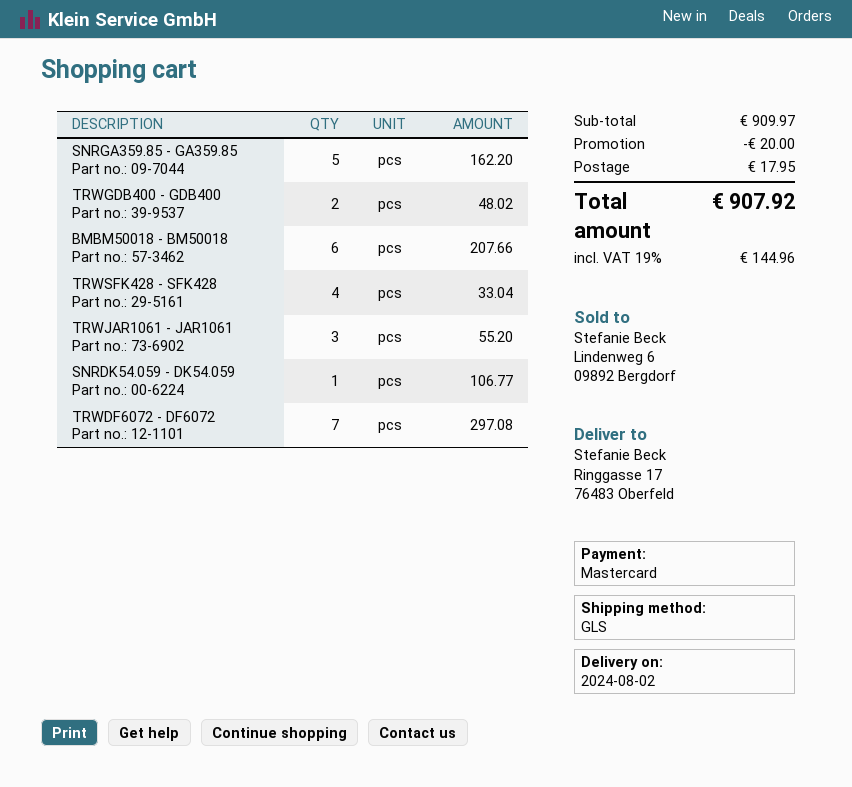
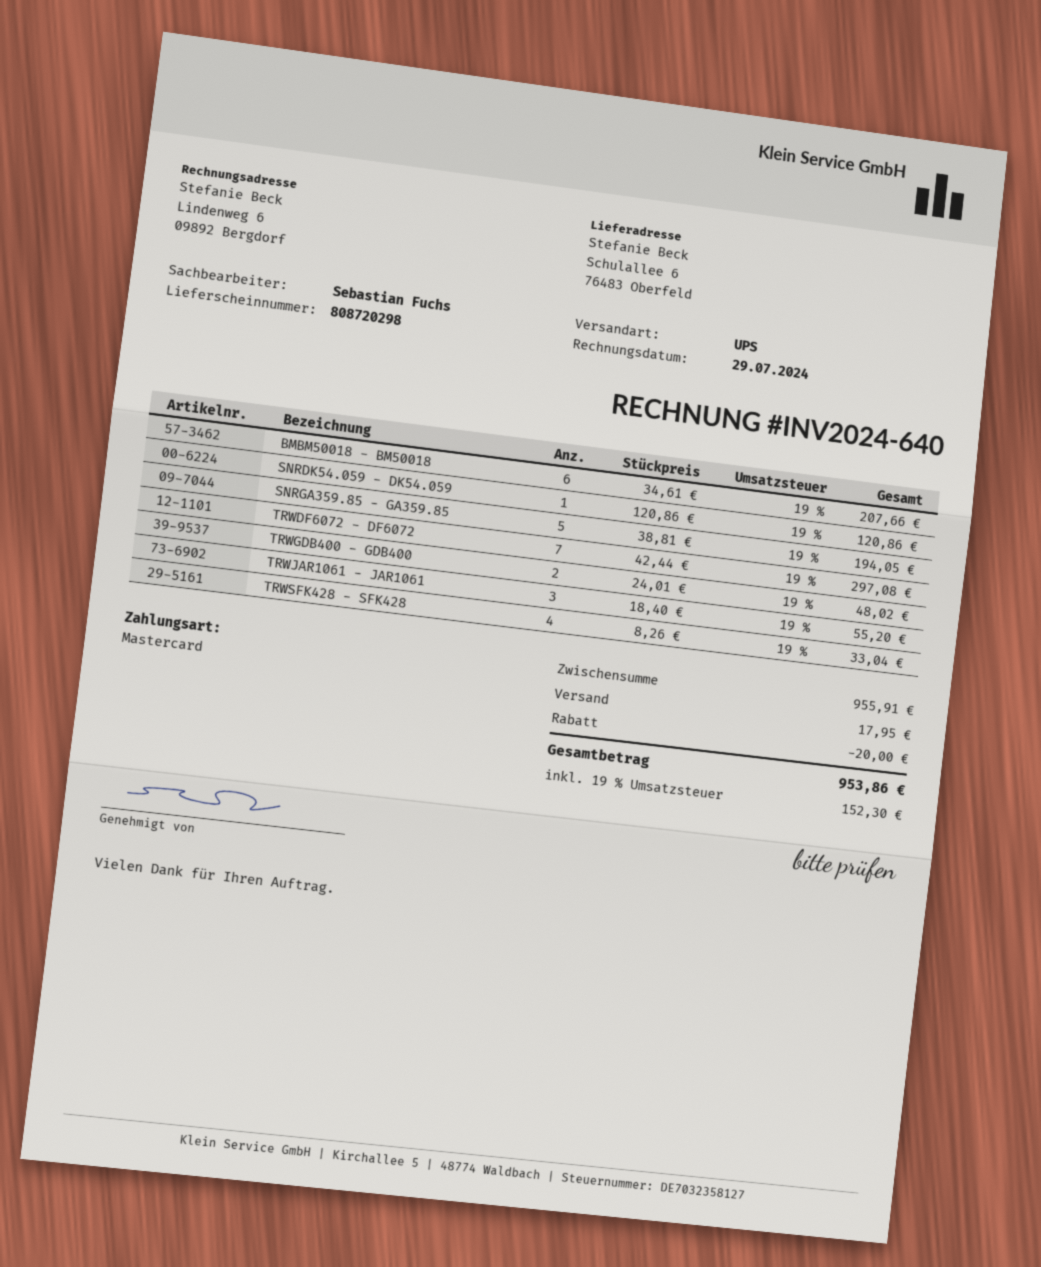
shipping method: GLS -> UPS
ship to: Ringgasse 17, 76483 Oberfeld -> Schulallee 6, 76483 Oberfeld
SNRGA359.85 - GA359.85: 5 for 162.20 -> 5 for 194.05
SNRDK54.059 - DK54.059: 1 for 106.77 -> 1 for 120.86
subtotal: 909.97 -> 955.91
tax: 19% = 144.96 -> 19% = 152.30
total: 907.92 -> 953.86

